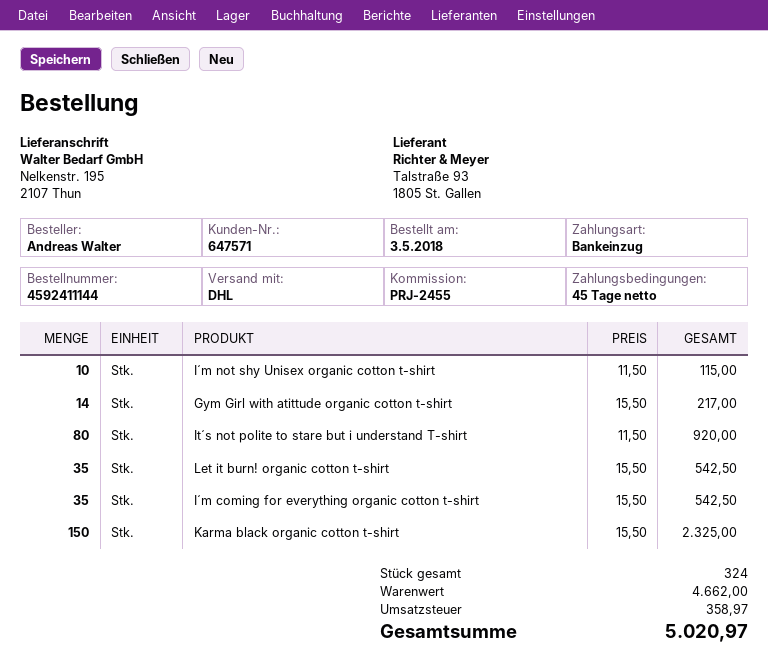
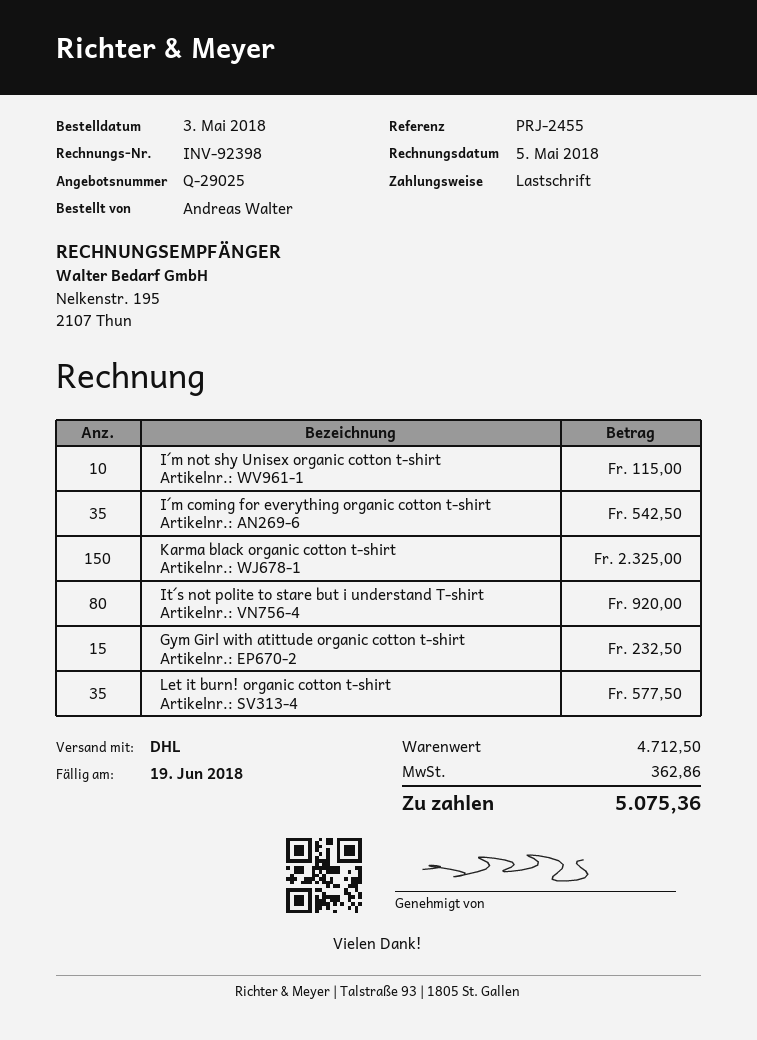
Gym Girl with atittude organic cotton t-shirt: 14 for 217.00 -> 15 for 232.50
Let it burn! organic cotton t-shirt: 35 for 542.50 -> 35 for 577.50
subtotal: 4662.00 -> 4712.50
tax: 358.97 -> 362.86
total: 5020.97 -> 5075.36

